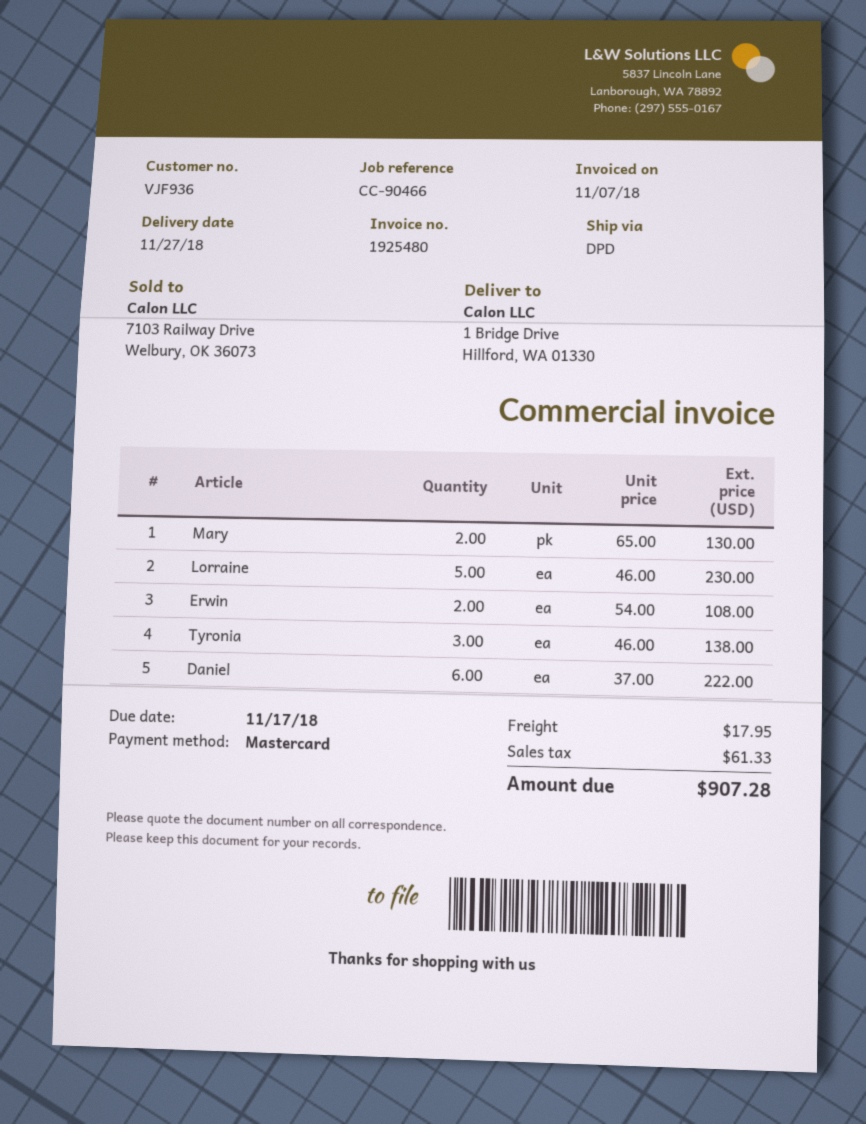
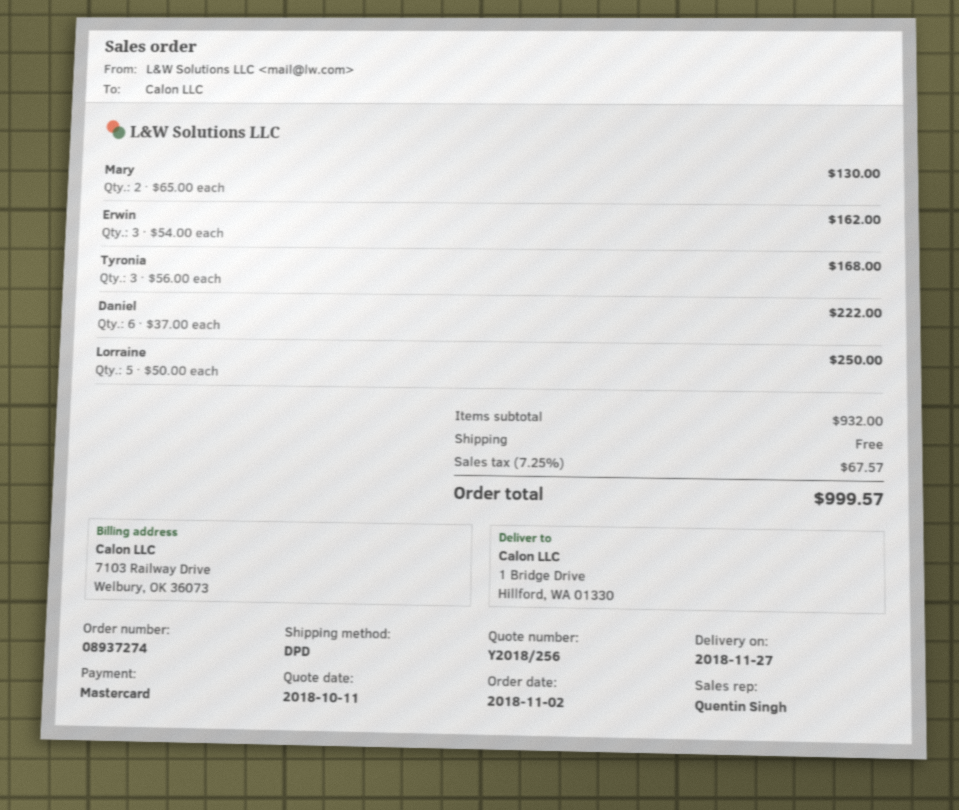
Lorraine: 5 x 46.00 = 230.00 -> 5 x 50.00 = 250.00
Erwin: 2 x 54.00 = 108.00 -> 3 x 54.00 = 162.00
Tyronia: 3 x 46.00 = 138.00 -> 3 x 56.00 = 168.00
shipping: 17.95 -> 0.00
tax: 61.33 -> 67.57
total: 907.28 -> 999.57

